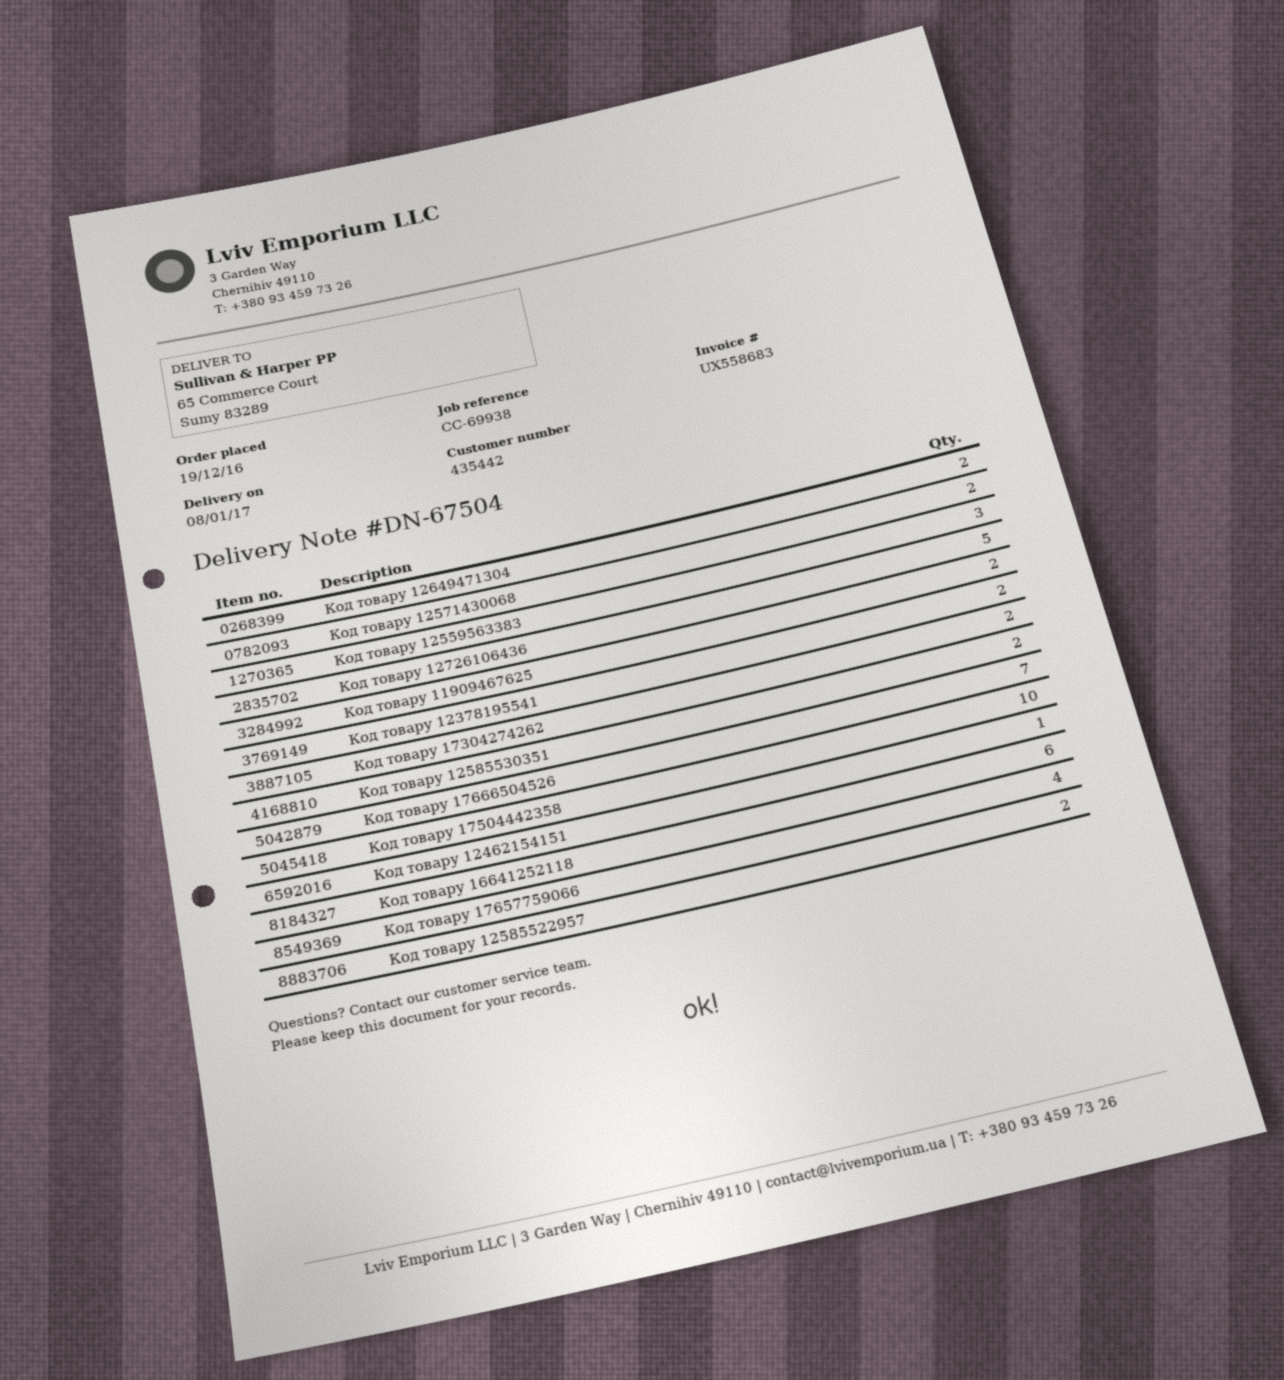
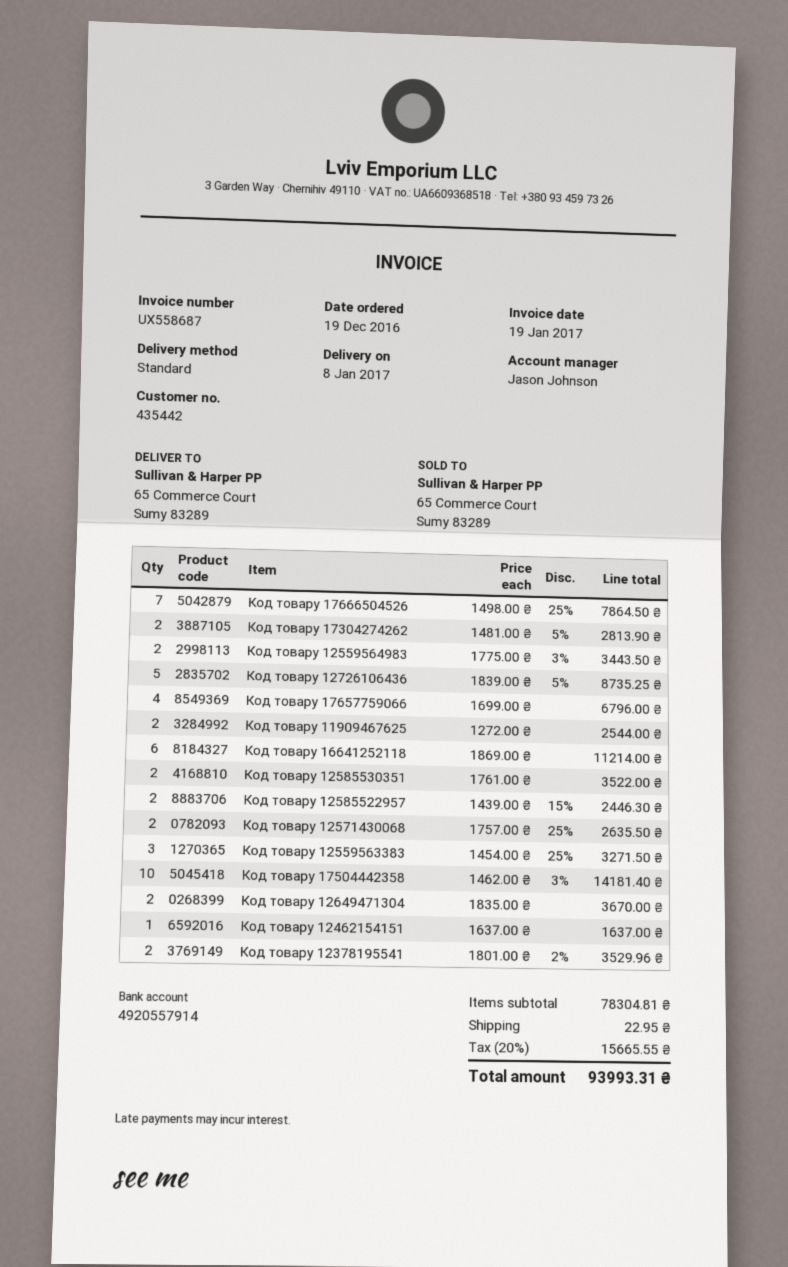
invoice number: UX558683 -> UX558687
Код товару 12559564983: none -> 2

